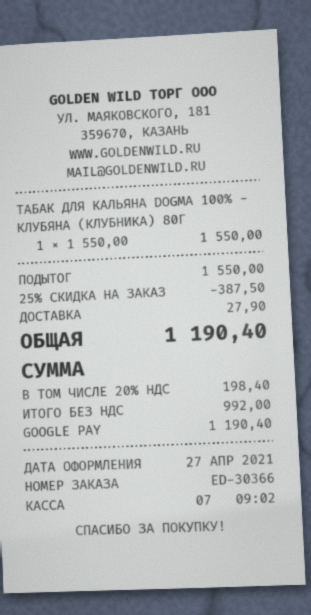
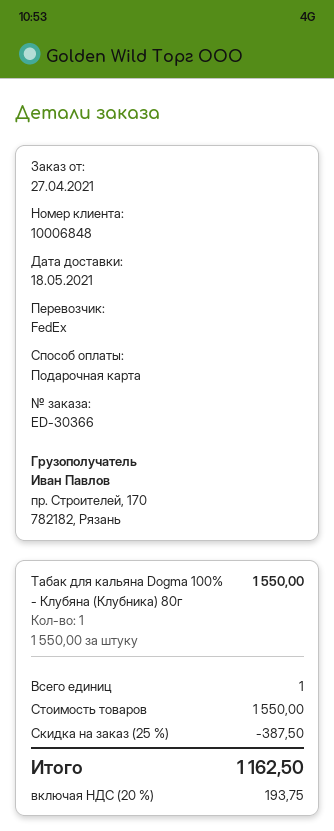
payment method: Google Pay -> gift card
shipping: 27.90 -> none
tax: 20% = 198.40 -> 20% = 193.75
total: 1190.40 -> 1162.50

